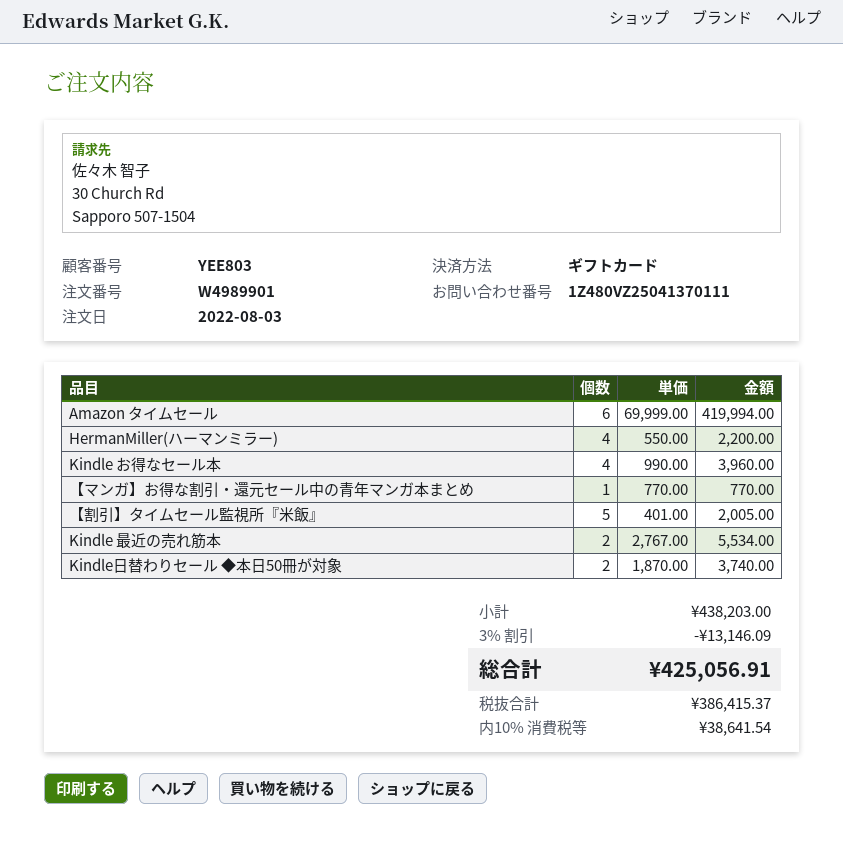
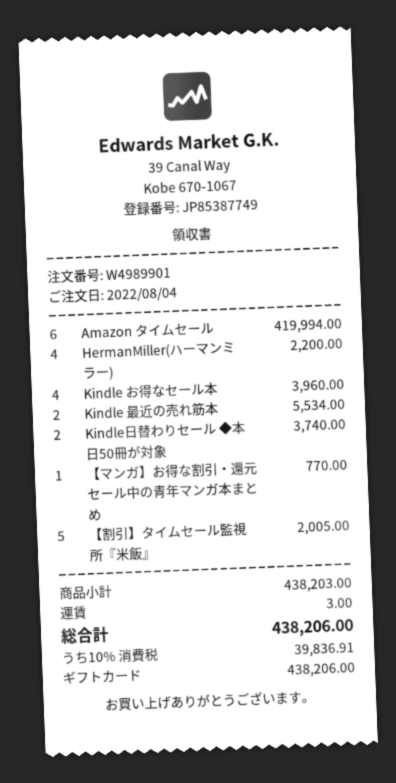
order date: 2022-08-03 -> 2022-08-04
discount: 3% = 13146.09 -> none
shipping: none -> 3.00
tax: 10% = 38641.54 -> 10% = 39836.91
total: 425056.91 -> 438206.00

